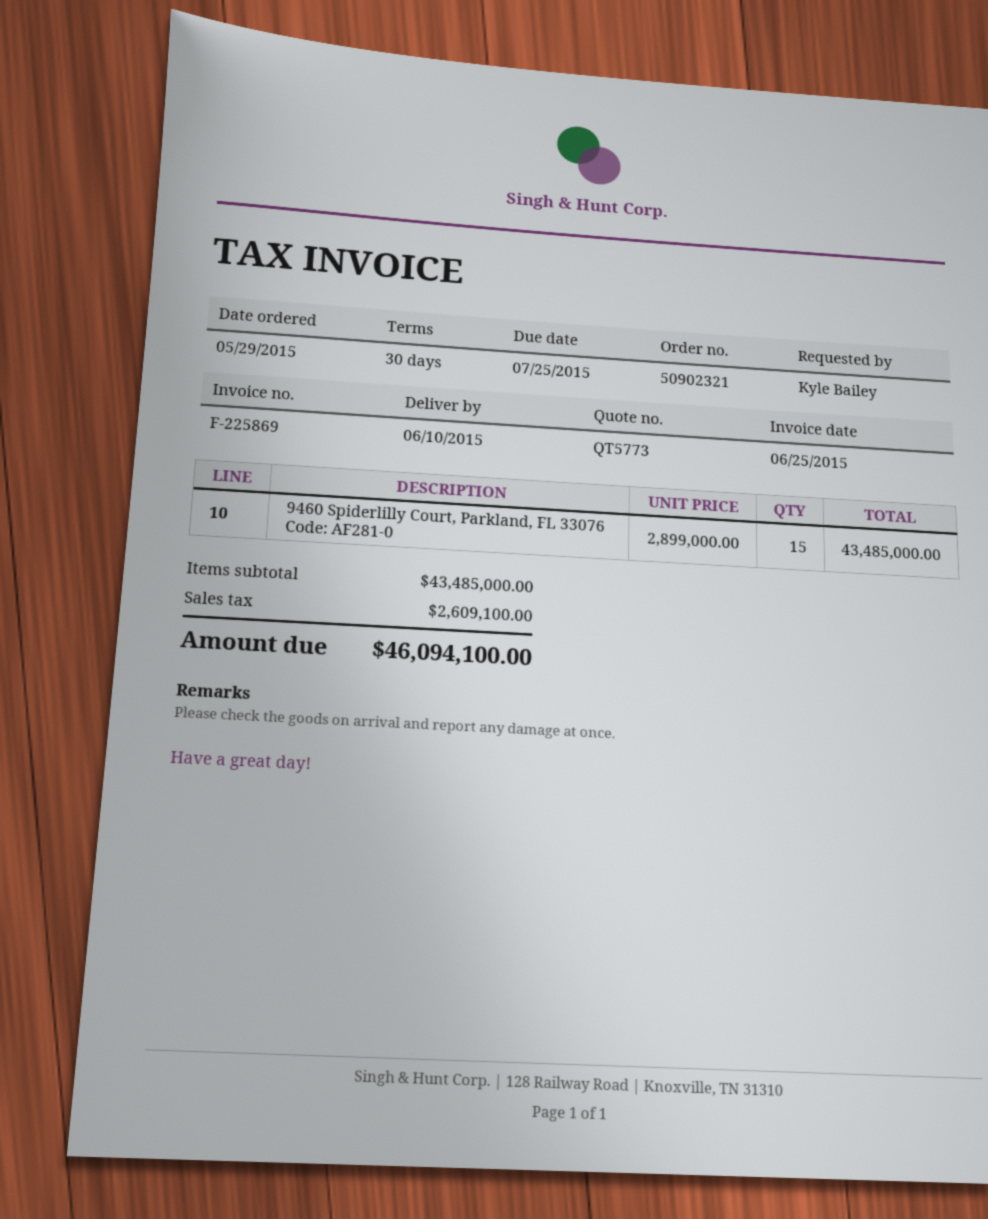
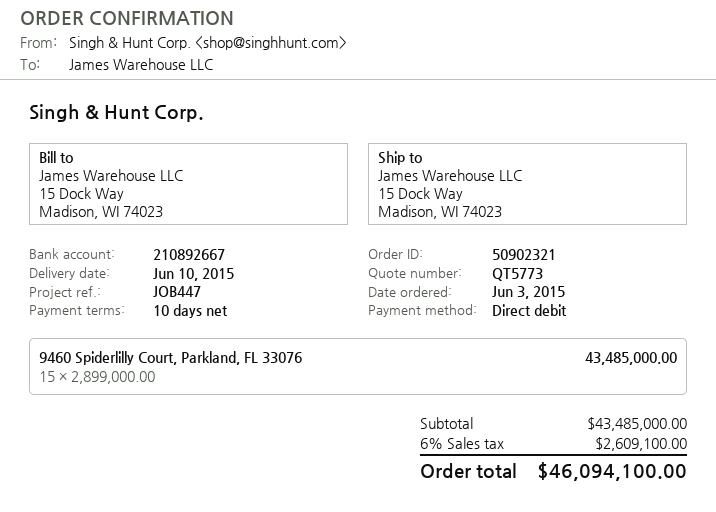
order date: 2015-05-29 -> 2015-06-03
payment terms: 30 days -> 10 days

